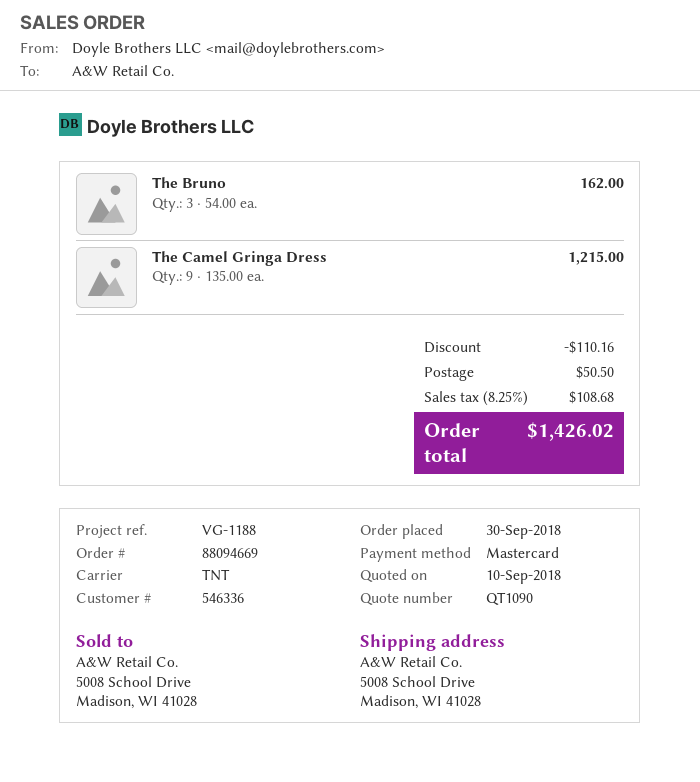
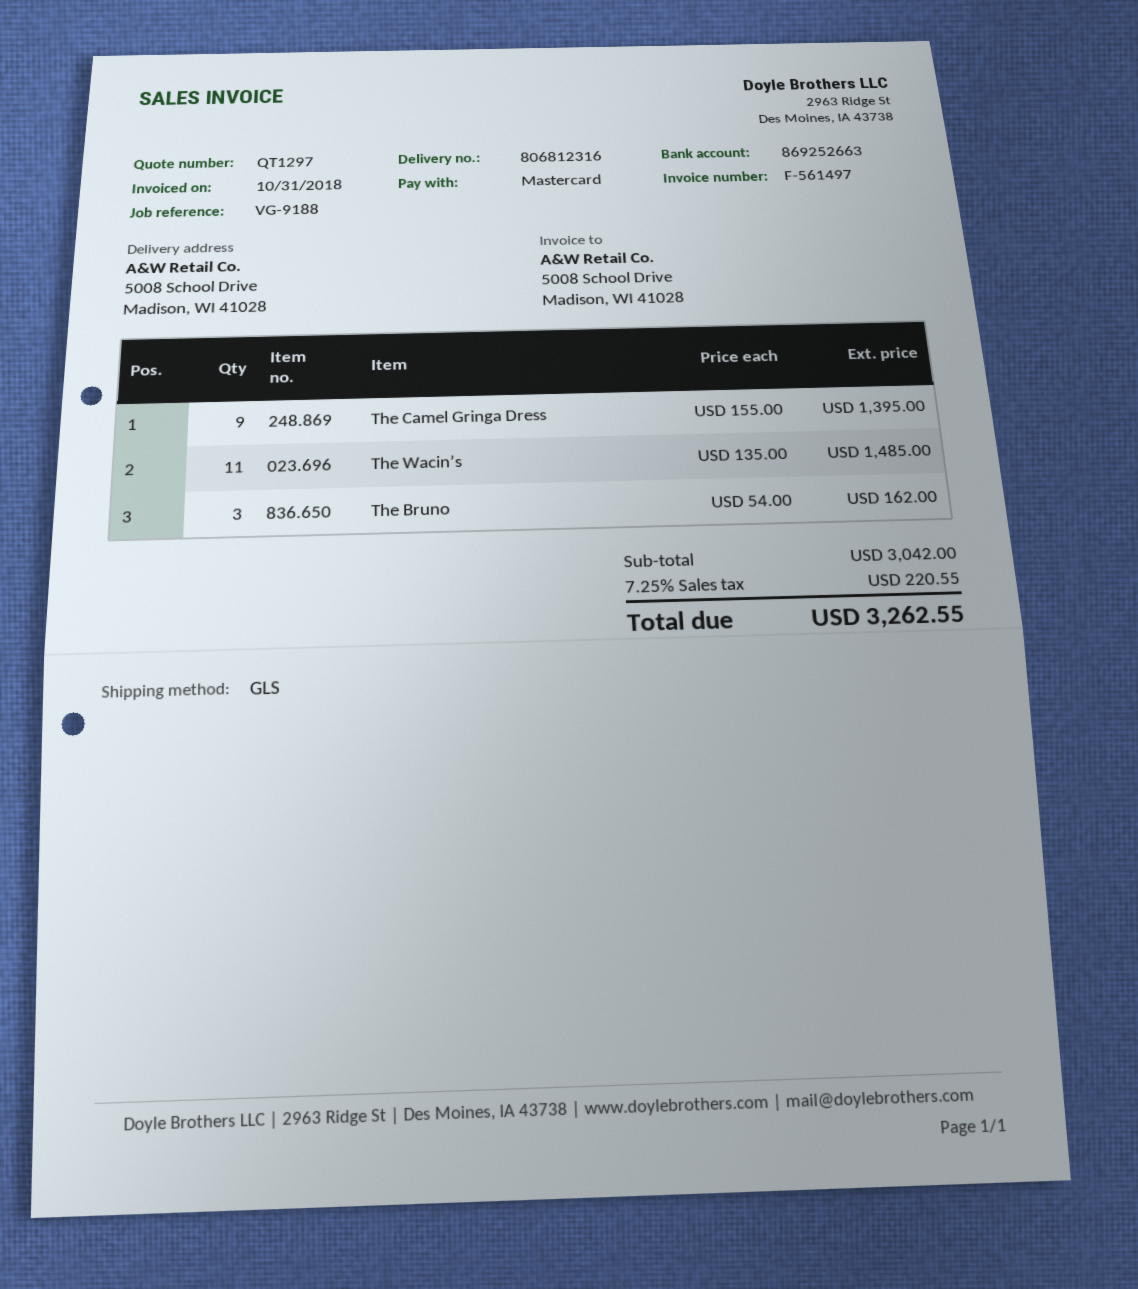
quote number: QT1090 -> QT1297
reference: VG-1188 -> VG-9188
shipping method: TNT -> GLS
The Camel Gringa Dress: 9 x 135.00 = 1215.00 -> 9 x 155.00 = 1395.00
The Wacin’s: none -> 11 x 135.00 = 1485.00
discount: 110.16 -> none
shipping: 50.50 -> none
tax: 8.25% = 108.68 -> 7.25% = 220.55
total: 1426.02 -> 3262.55

